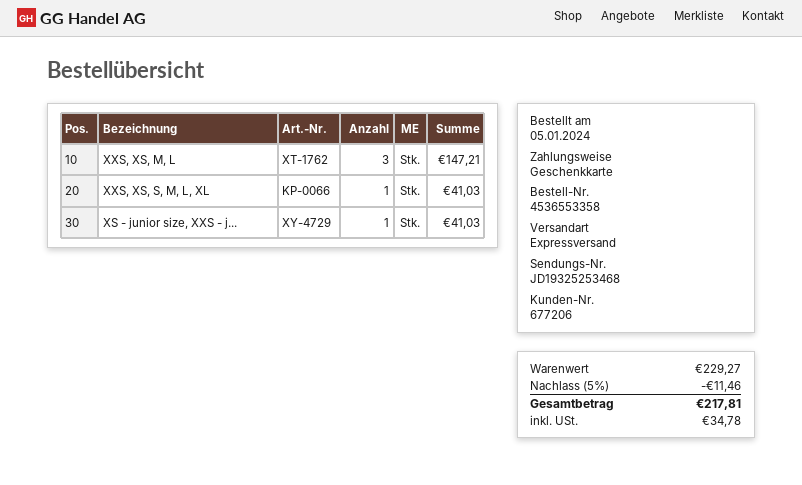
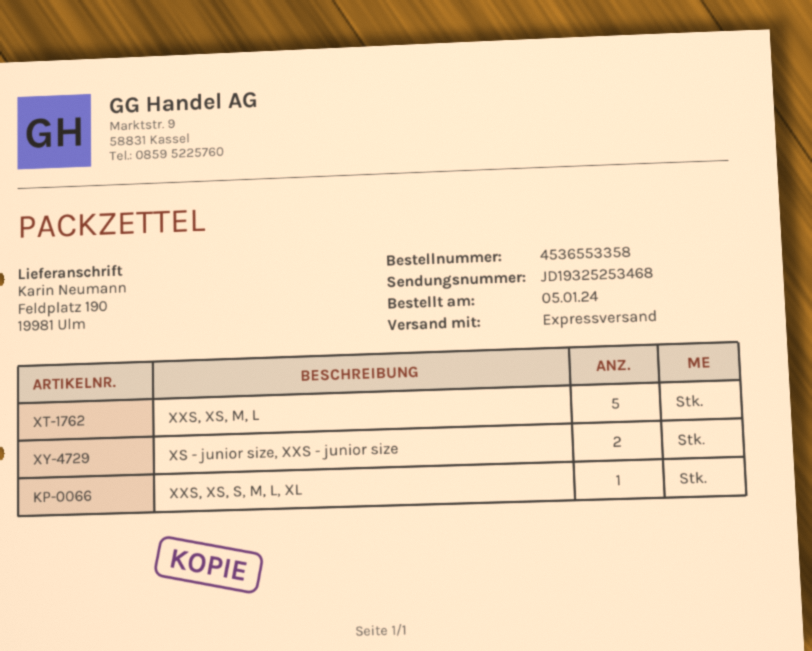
XXS, XS, M, L: 3 -> 5
XS - junior size, XXS - j...: 1 -> 2

